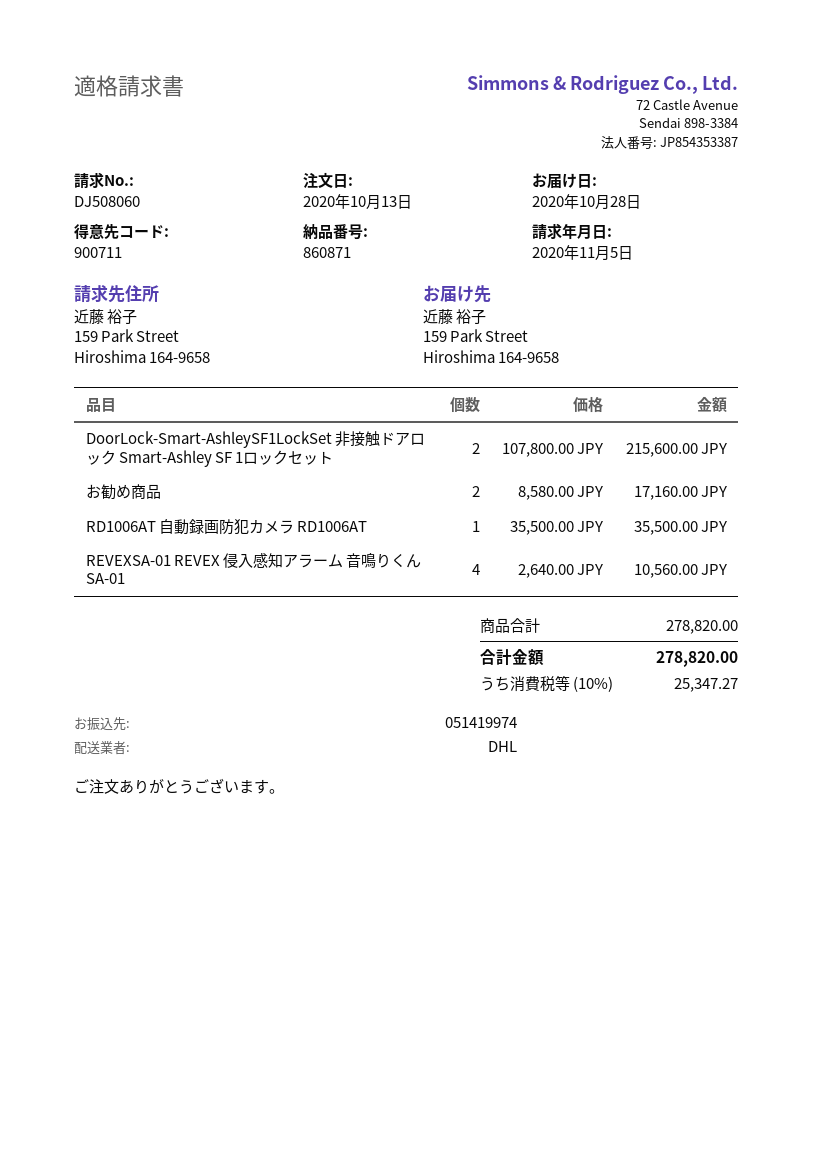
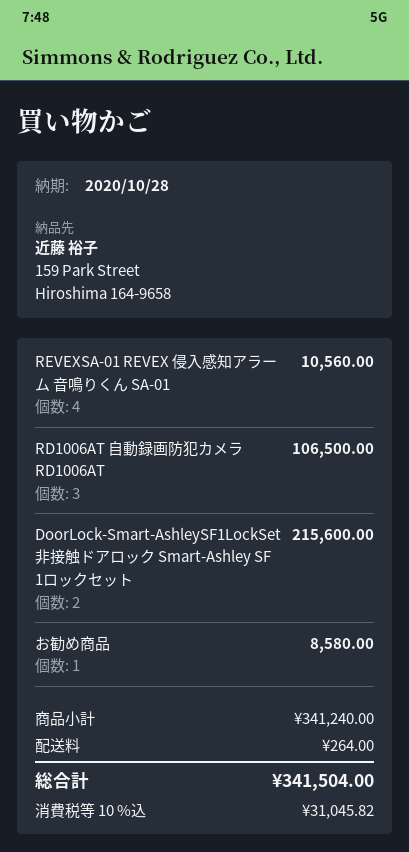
お勧め商品: 2 for 17160.00 -> 1 for 8580.00
RD1006AT 自動録画防犯カメラ RD1006AT: 1 for 35500.00 -> 3 for 106500.00
subtotal: 278820.00 -> 341240.00
shipping: none -> 264.00
tax: 10% = 25347.27 -> 10% = 31045.82
total: 278820.00 -> 341504.00

